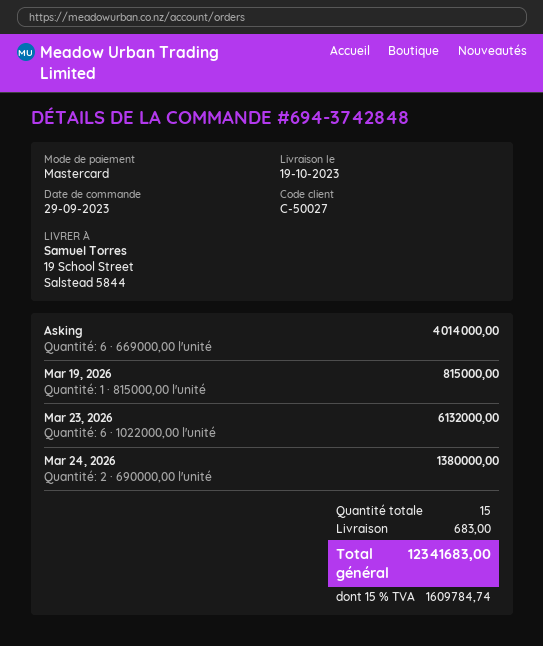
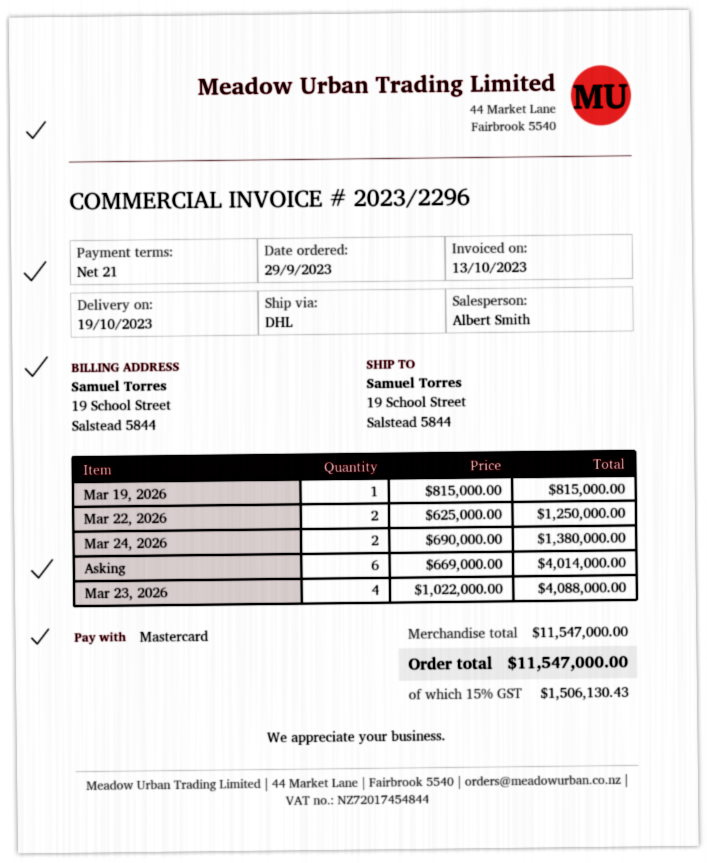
Mar 23, 2026: 6 x 1022000.00 = 6132000.00 -> 4 x 1022000.00 = 4088000.00
Mar 22, 2026: none -> 2 x 625000.00 = 1250000.00
shipping: 683.00 -> none
tax: 15% = 1609784.74 -> 15% = 1506130.43
total: 12341683.00 -> 11547000.00

